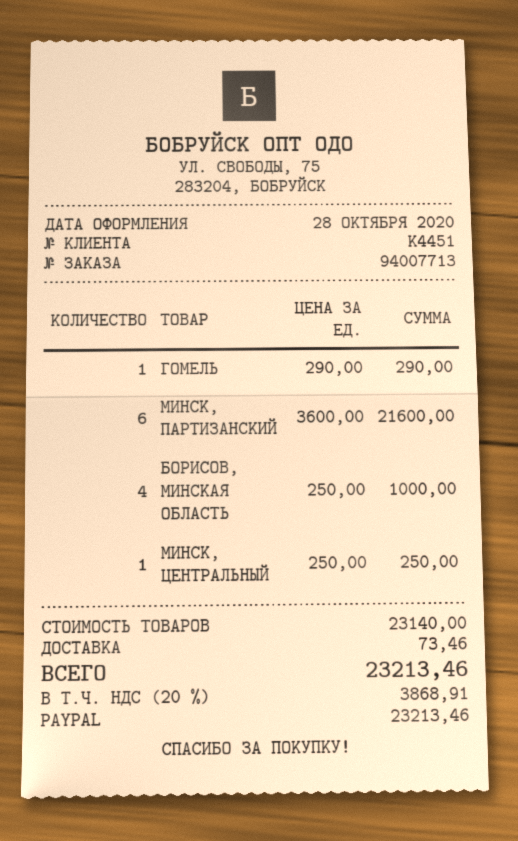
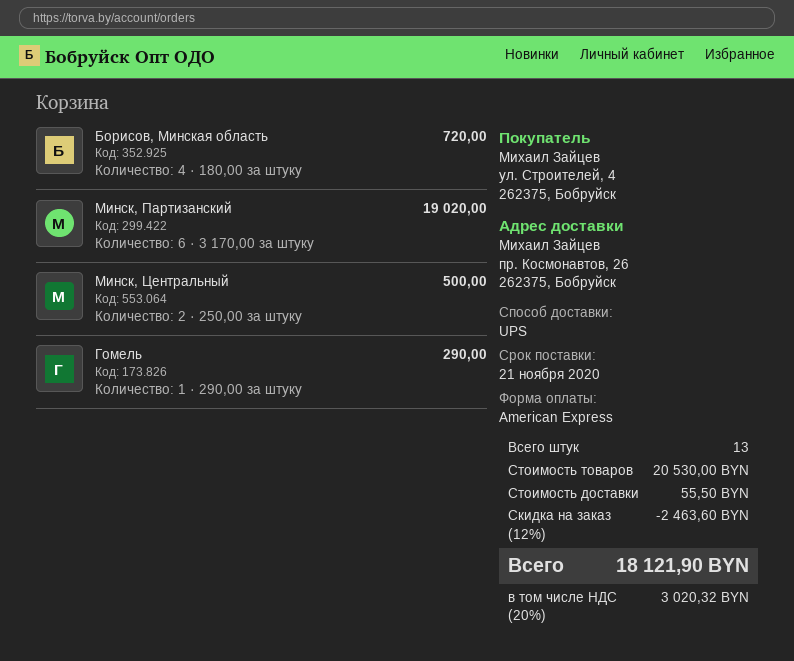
payment method: PayPal -> American Express
МИНСК, ПАРТИЗАНСКИЙ: 6 x 3600.00 = 21600.00 -> 6 x 3170.00 = 19020.00
БОРИСОВ, МИНСКАЯ ОБЛАСТЬ: 4 x 250.00 = 1000.00 -> 4 x 180.00 = 720.00
МИНСК, ЦЕНТРАЛЬНЫЙ: 1 x 250.00 = 250.00 -> 2 x 250.00 = 500.00
subtotal: 23140.00 -> 20530.00
discount: none -> 12% = 2463.60
shipping: 73.46 -> 55.50
tax: 20% = 3868.91 -> 20% = 3020.32
total: 23213.46 -> 18121.90

